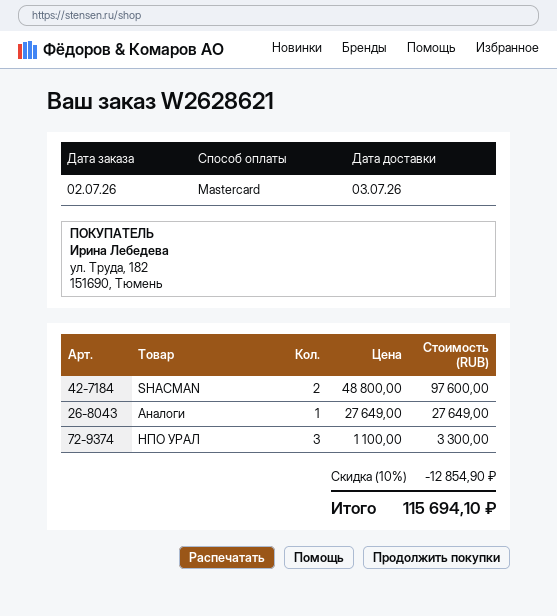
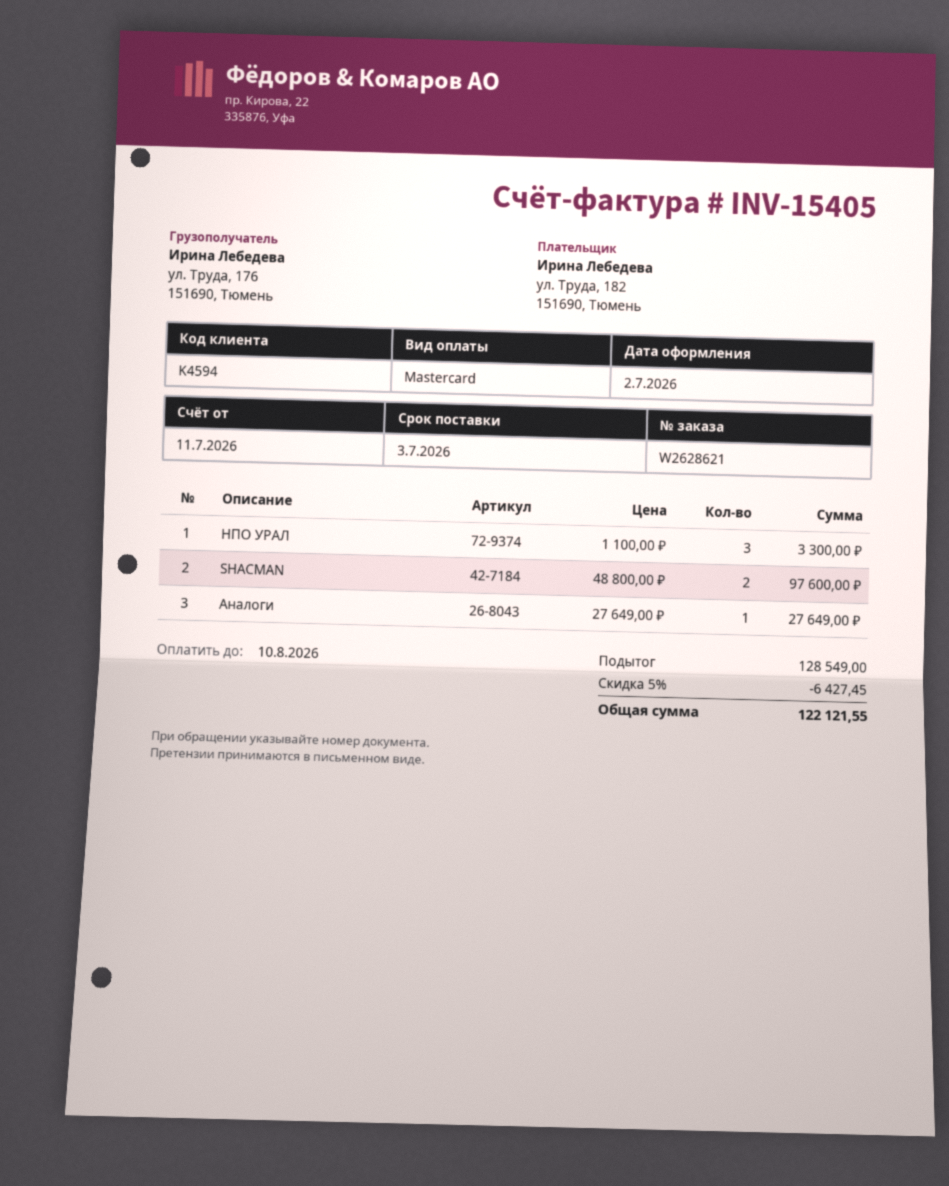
discount: 10% = 12854.90 -> 5% = 6427.45
total: 115694.10 -> 122121.55

